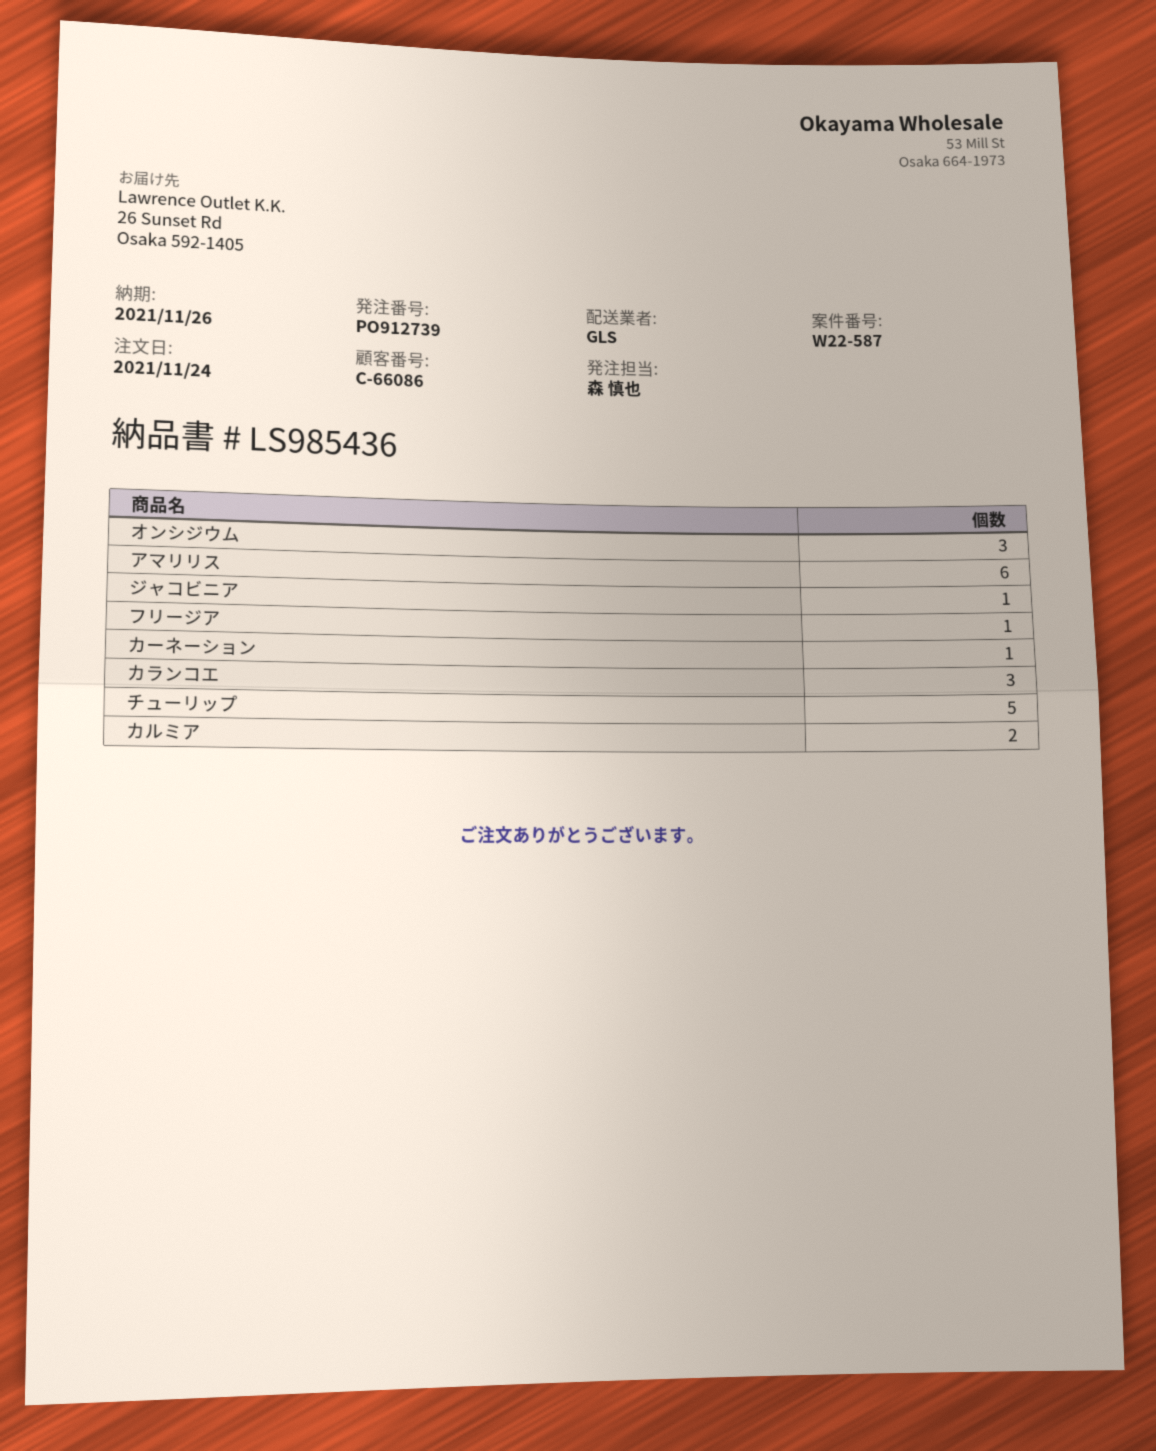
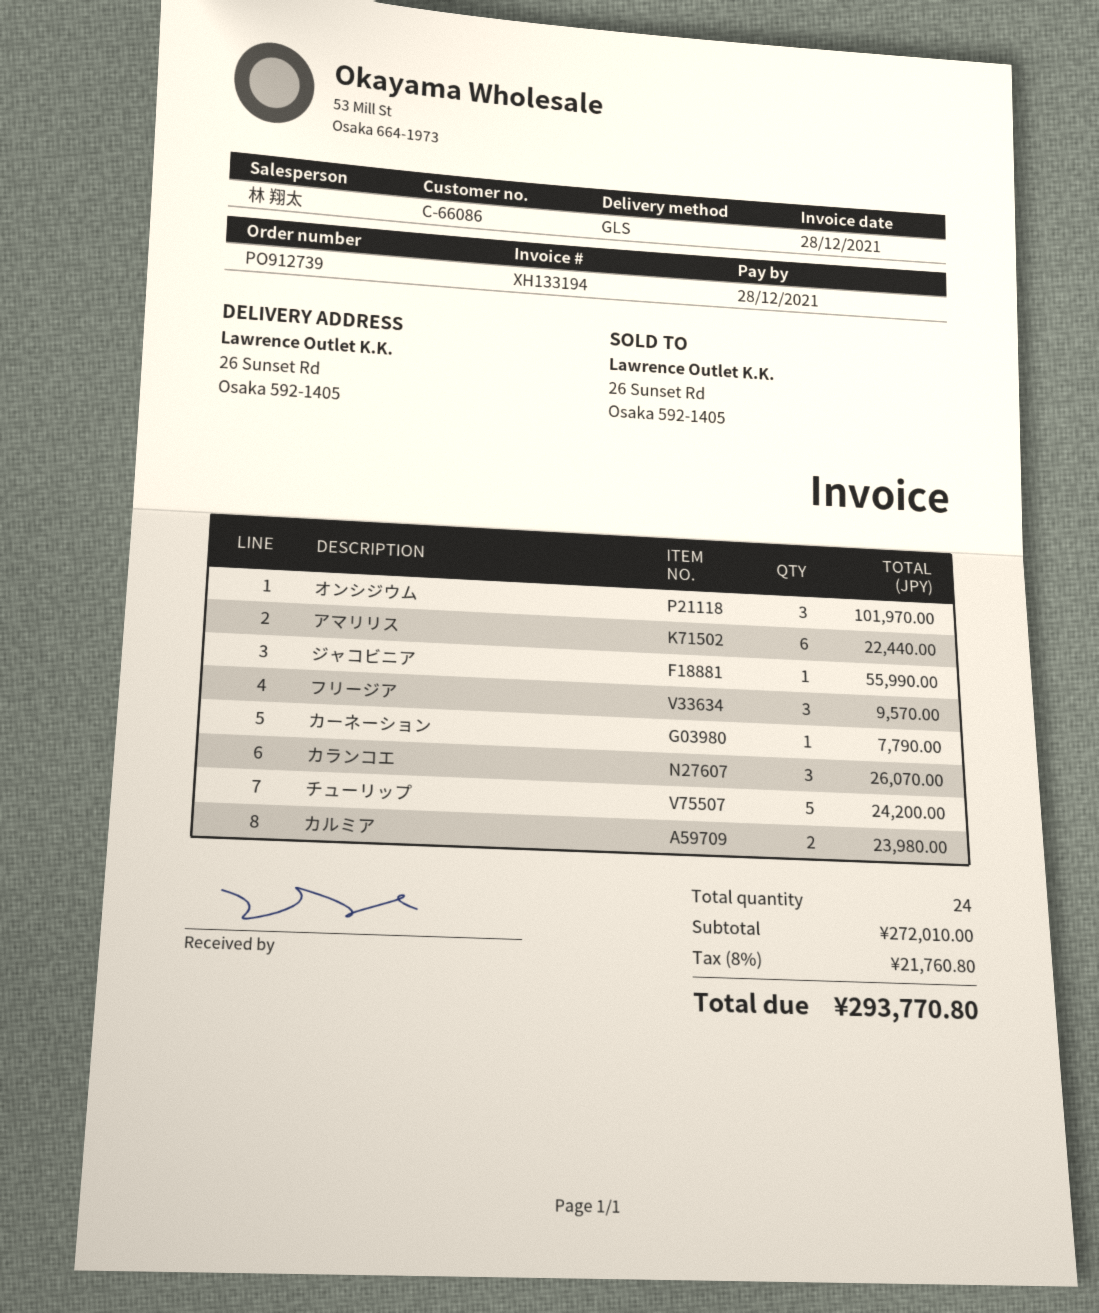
フリージア: 1 -> 3

